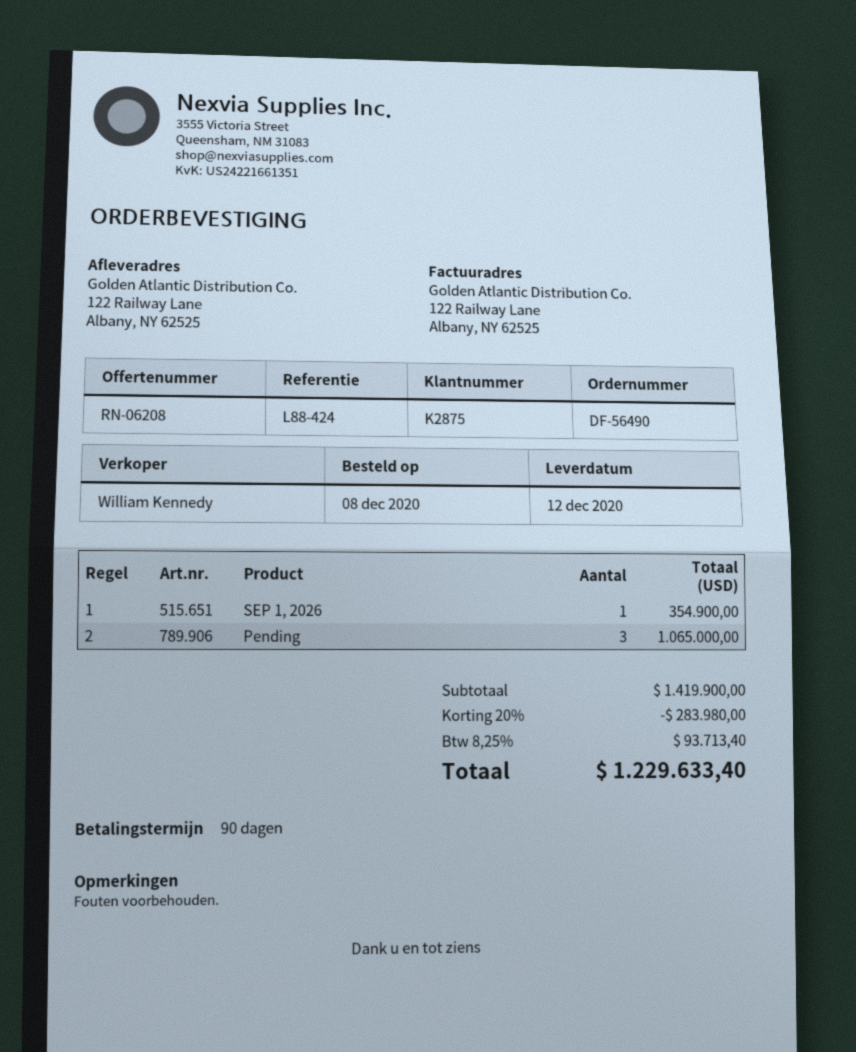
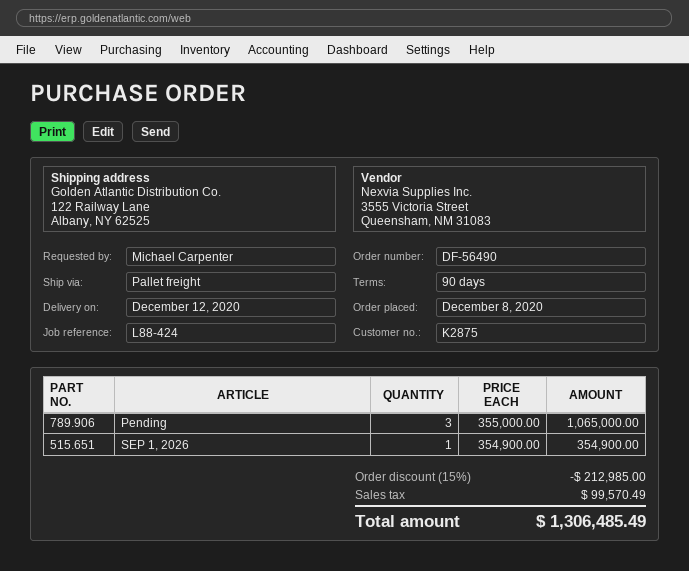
discount: 20% = 283980.00 -> 15% = 212985.00
tax: 93713.40 -> 99570.49
total: 1229633.40 -> 1306485.49

